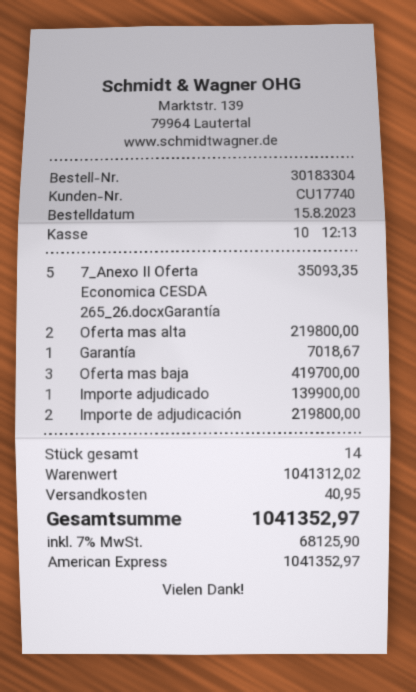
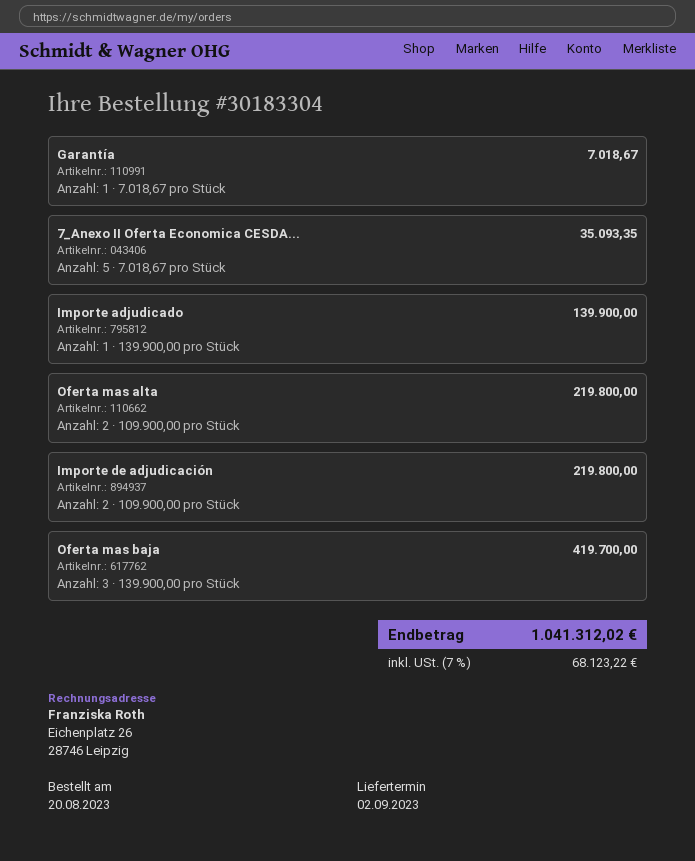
order date: 2023-08-15 -> 2023-08-20
shipping: 40.95 -> none
tax: 7% = 68125.90 -> 7% = 68123.22
total: 1041352.97 -> 1041312.02

